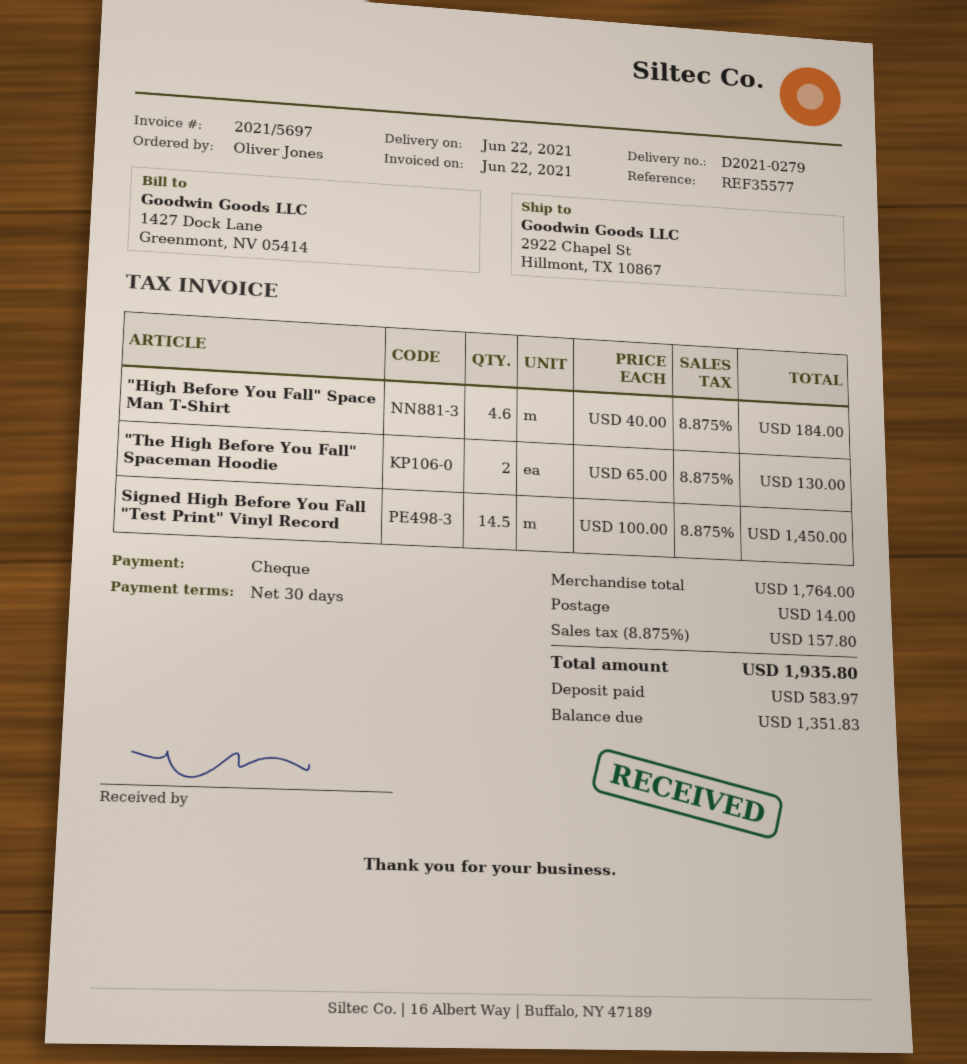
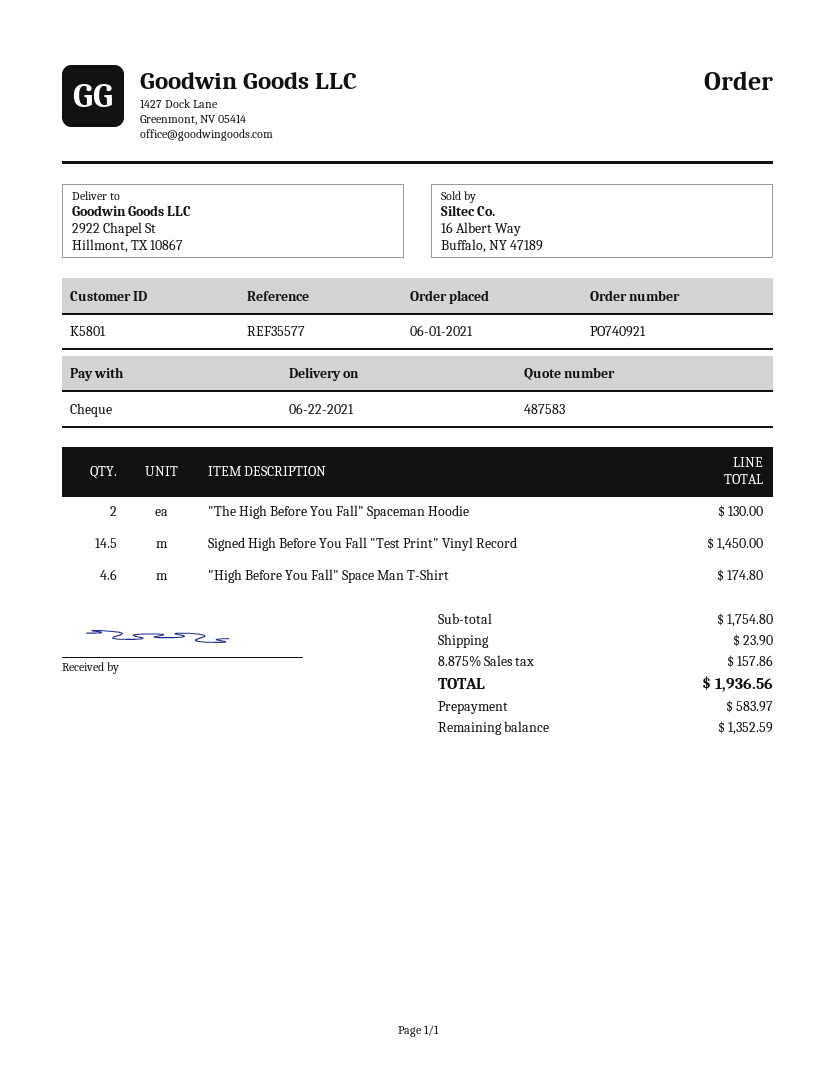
"High Before You Fall" Space Man T-Shirt: 4.6 for 184.00 -> 4.6 for 174.80
subtotal: 1764.00 -> 1754.80
shipping: 14.00 -> 23.90
tax: 8.875% = 157.80 -> 8.875% = 157.86
total: 1935.80 -> 1936.56
balance: 1351.83 -> 1352.59

